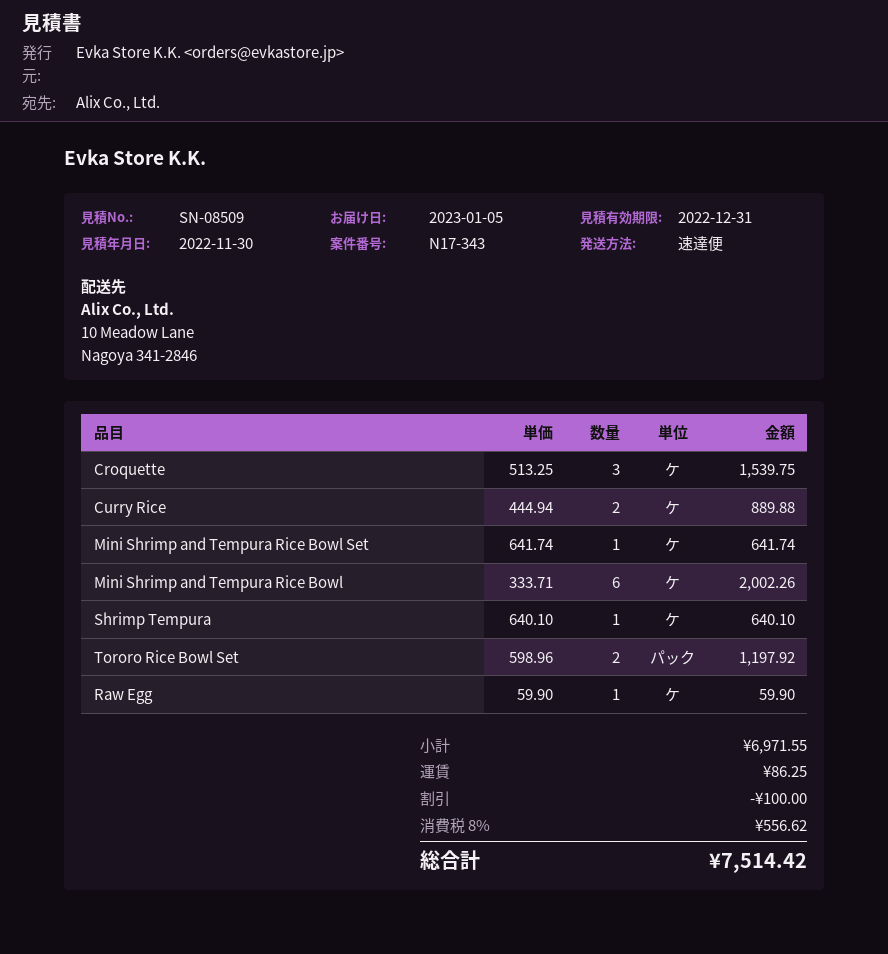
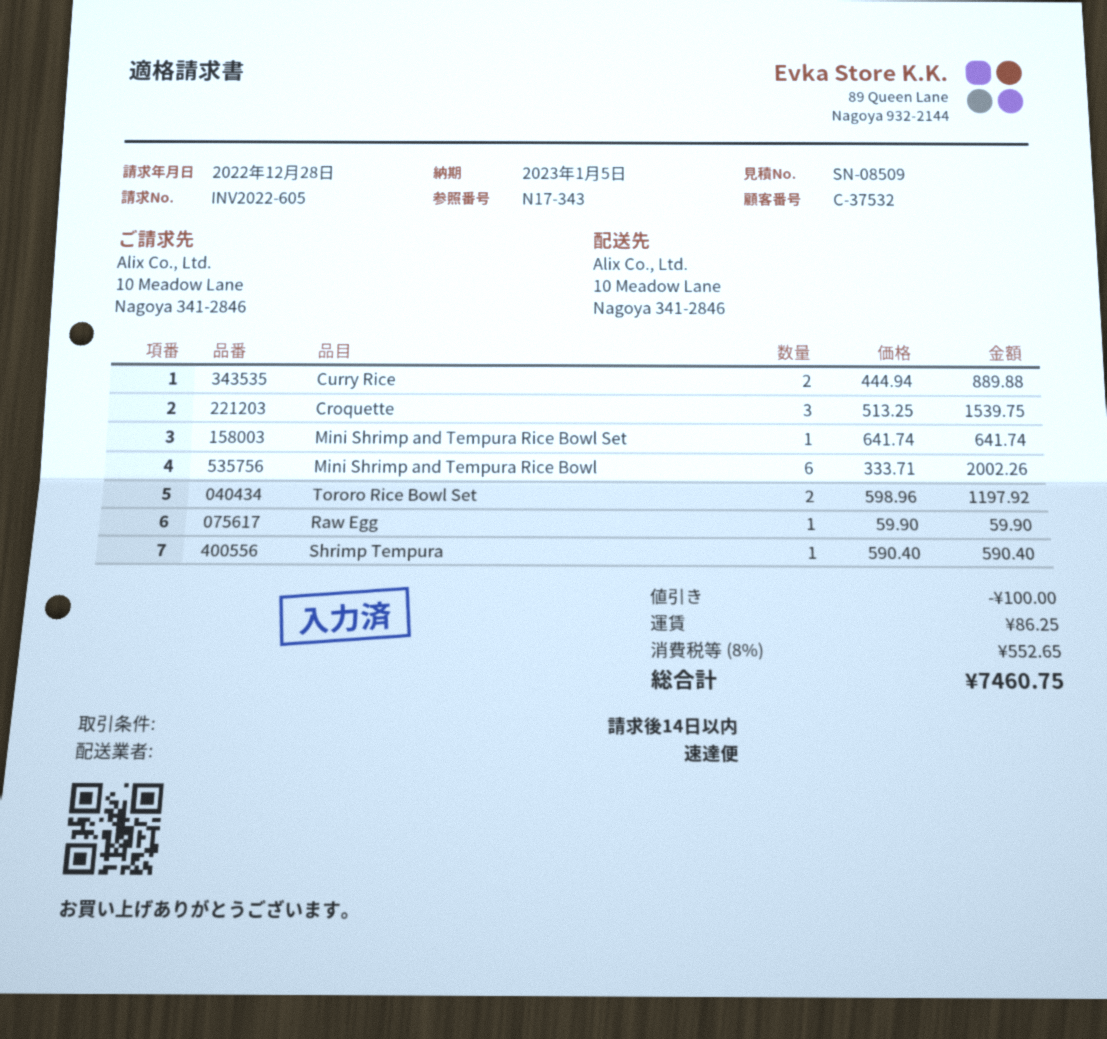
Shrimp Tempura: 1 x 640.10 = 640.10 -> 1 x 590.40 = 590.40
tax: 8% = 556.62 -> 8% = 552.65
total: 7514.42 -> 7460.75

